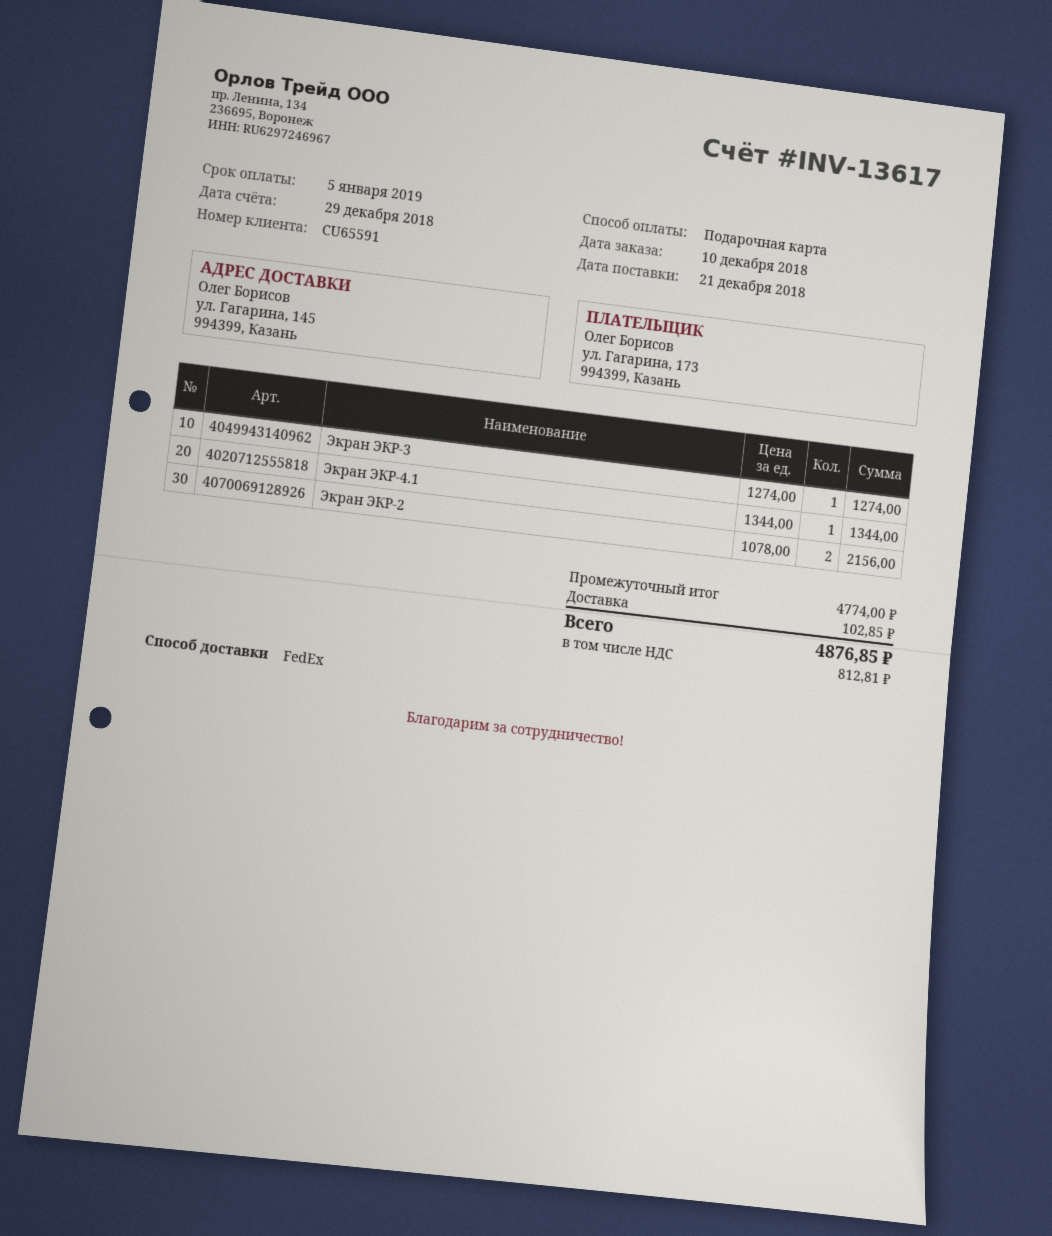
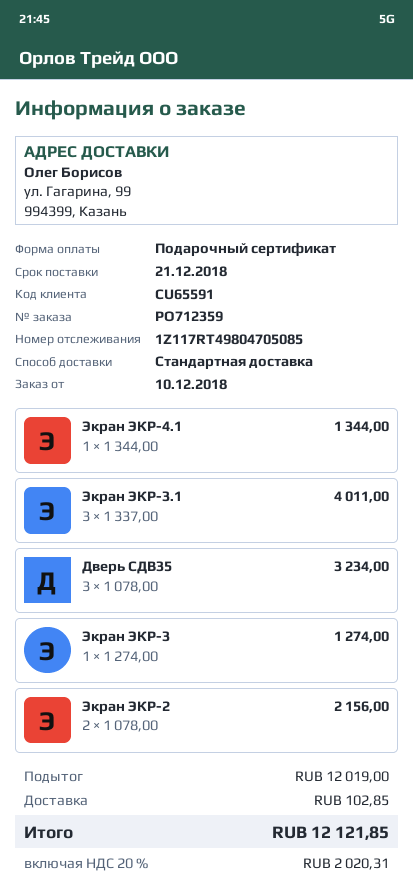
shipping method: FedEx -> standard
ship to: ул. Гагарина, 145, 994399, Казань -> ул. Гагарина, 99, 994399, Казань
Экран ЭКР-3.1: none -> 3 x 1337.00 = 4011.00
Дверь СДВ35: none -> 3 x 1078.00 = 3234.00
subtotal: 4774.00 -> 12019.00
tax: 812.81 -> 2020.31
total: 4876.85 -> 12121.85

